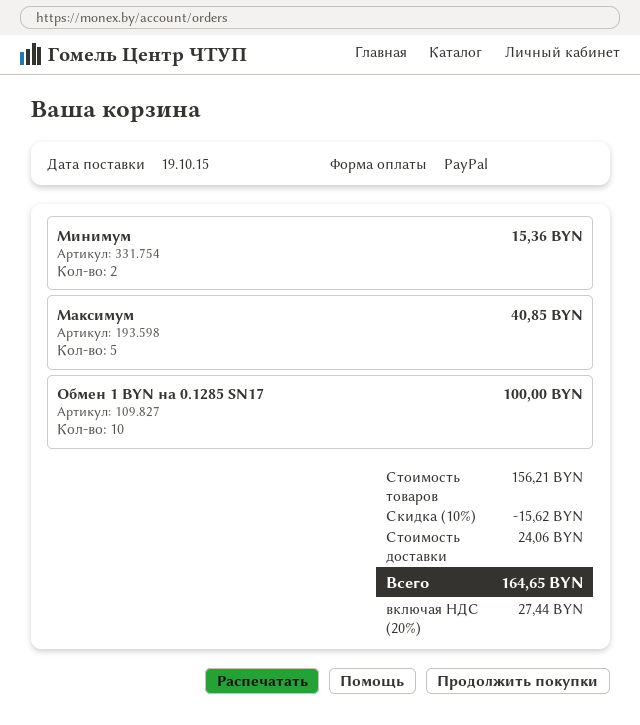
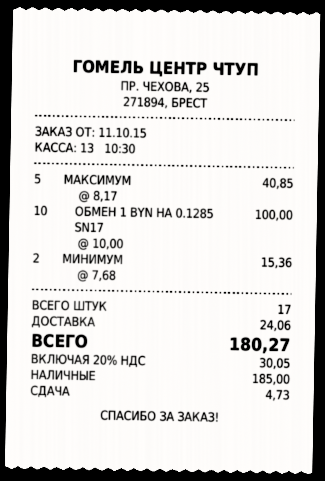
payment method: PayPal -> cash
discount: 10% = 15.62 -> none
tax: 20% = 27.44 -> 20% = 30.05
total: 164.65 -> 180.27

